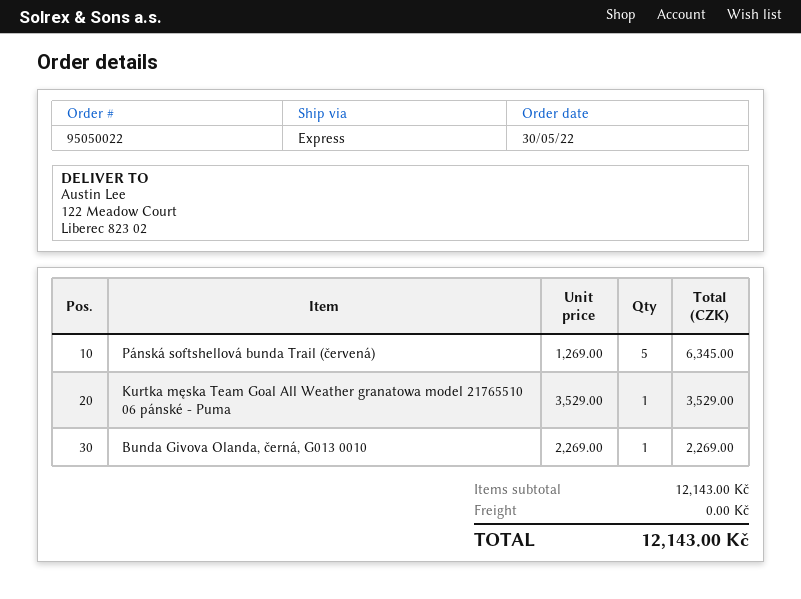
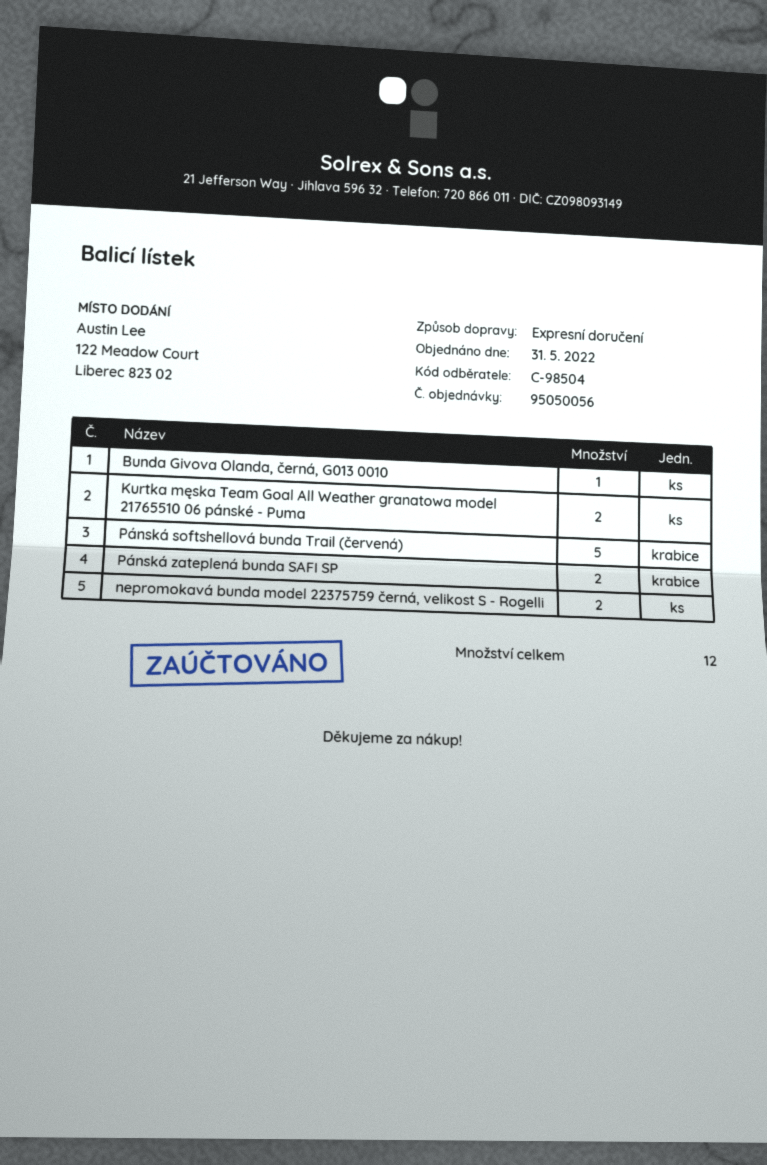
order number: 95050022 -> 95050056
order date: 2022-05-30 -> 2022-05-31
Kurtka męska Team Goal All Weather granatowa model 21765510 06 pánské - Puma: 1 -> 2
Pánská zateplená bunda SAFI SP: none -> 2
nepromokavá bunda model 22375759 černá, velikost S - Rogelli: none -> 2

